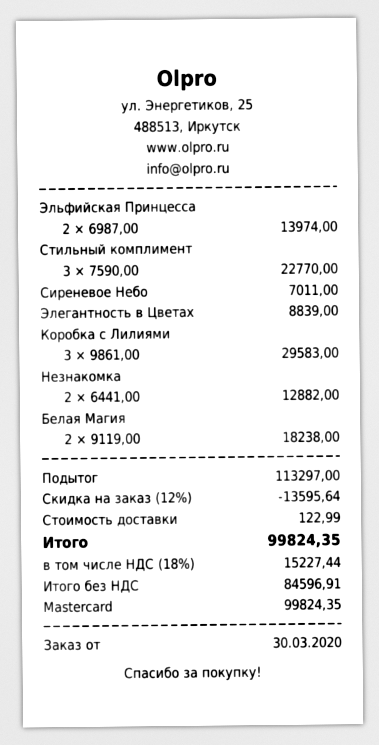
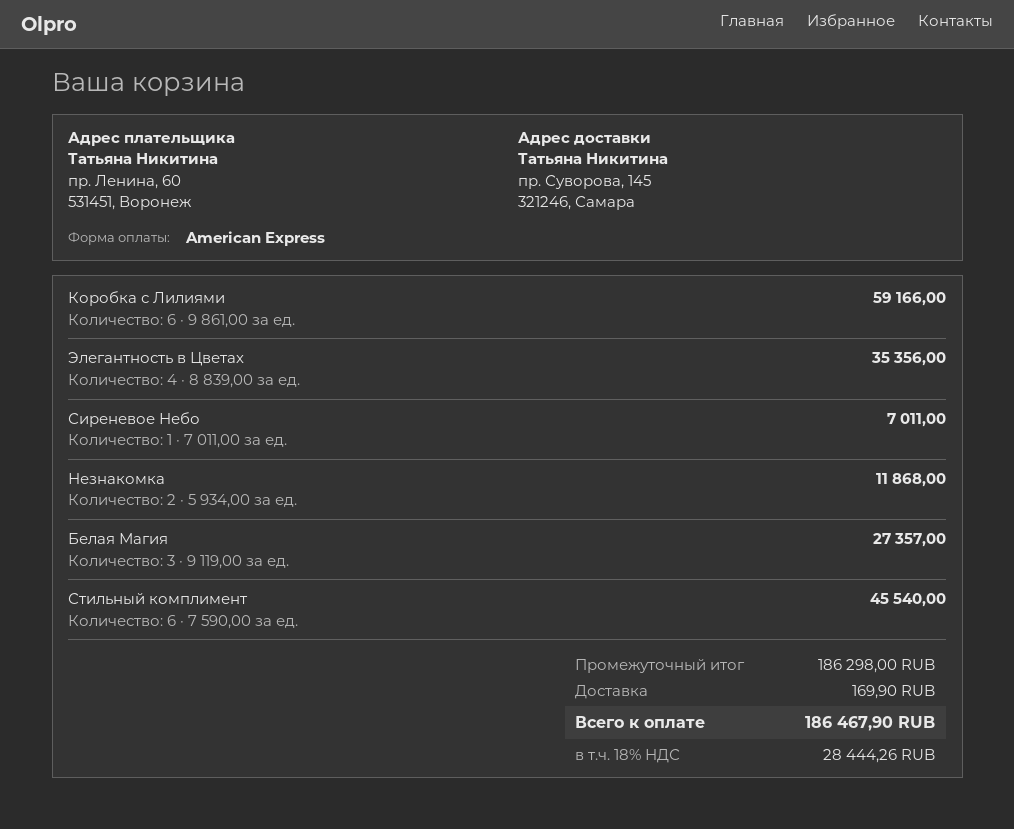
payment method: Mastercard -> American Express
Эльфийская Принцесса: 2 x 6987.00 = 13974.00 -> none
Стильный комплимент: 3 x 7590.00 = 22770.00 -> 6 x 7590.00 = 45540.00
Элегантность в Цветах: 1 x 8839.00 = 8839.00 -> 4 x 8839.00 = 35356.00
Коробка с Лилиями: 3 x 9861.00 = 29583.00 -> 6 x 9861.00 = 59166.00
Незнакомка: 2 x 6441.00 = 12882.00 -> 2 x 5934.00 = 11868.00
Белая Магия: 2 x 9119.00 = 18238.00 -> 3 x 9119.00 = 27357.00
subtotal: 113297.00 -> 186298.00
discount: 12% = 13595.64 -> none
shipping: 122.99 -> 169.90
tax: 18% = 15227.44 -> 18% = 28444.26
total: 99824.35 -> 186467.90

